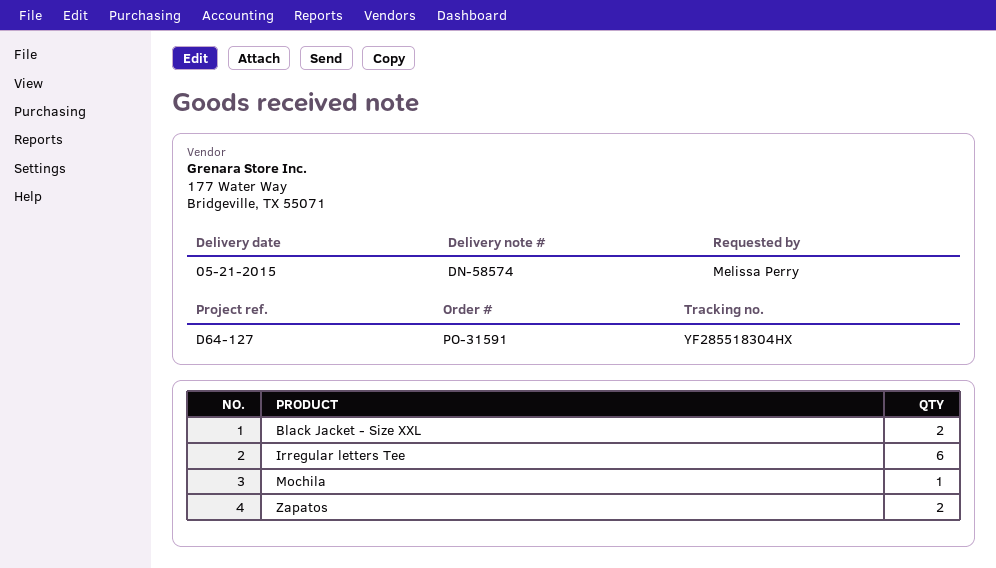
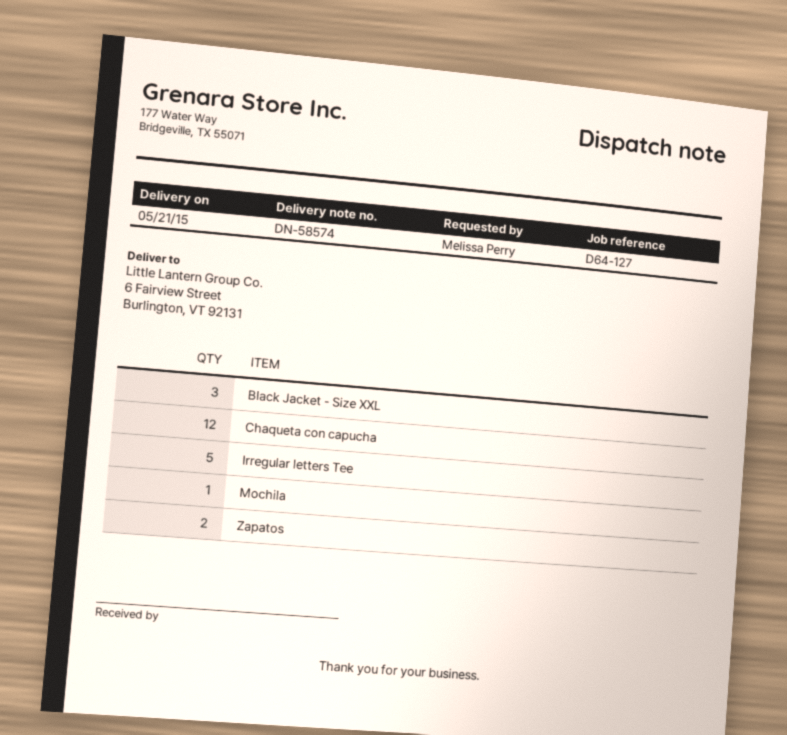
Black Jacket - Size XXL: 2 -> 3
Irregular letters Tee: 6 -> 5
Chaqueta con capucha: none -> 12

